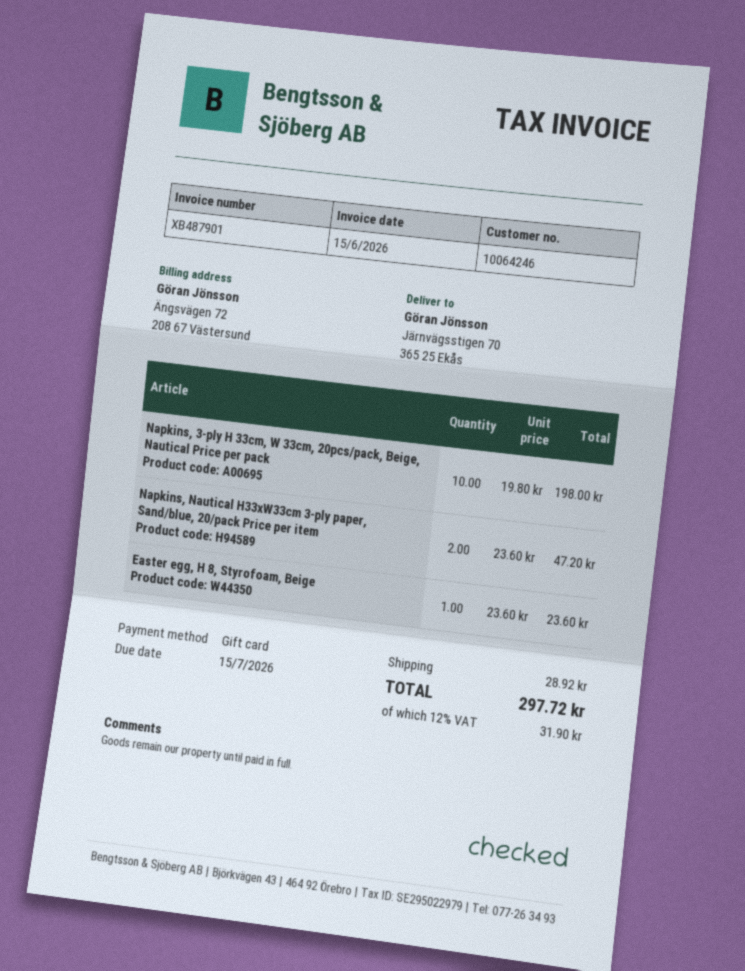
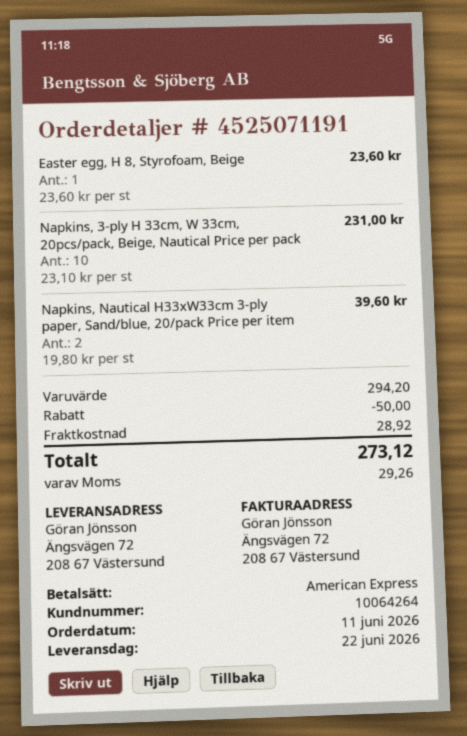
customer number: 10064246 -> 10064264
payment method: gift card -> American Express
ship to: Järnvägsstigen 70, 365 25 Ekås -> Ängsvägen 72, 208 67 Västersund
Napkins, 3-ply H 33cm, W 33cm, 20pcs/pack, Beige, Nautical Price per pack: 10 x 19.80 = 198.00 -> 10 x 23.10 = 231.00
Napkins, Nautical H33xW33cm 3-ply paper, Sand/blue, 20/pack Price per item: 2 x 23.60 = 47.20 -> 2 x 19.80 = 39.60
discount: none -> 50.00
tax: 31.90 -> 29.26
total: 297.72 -> 273.12

